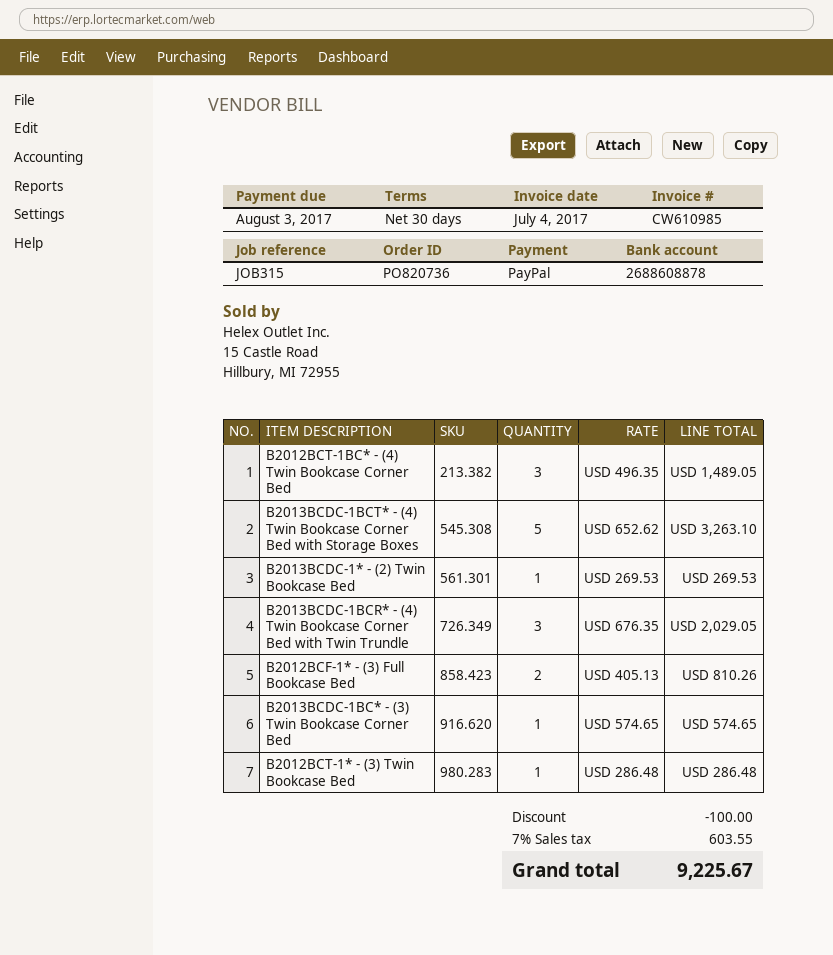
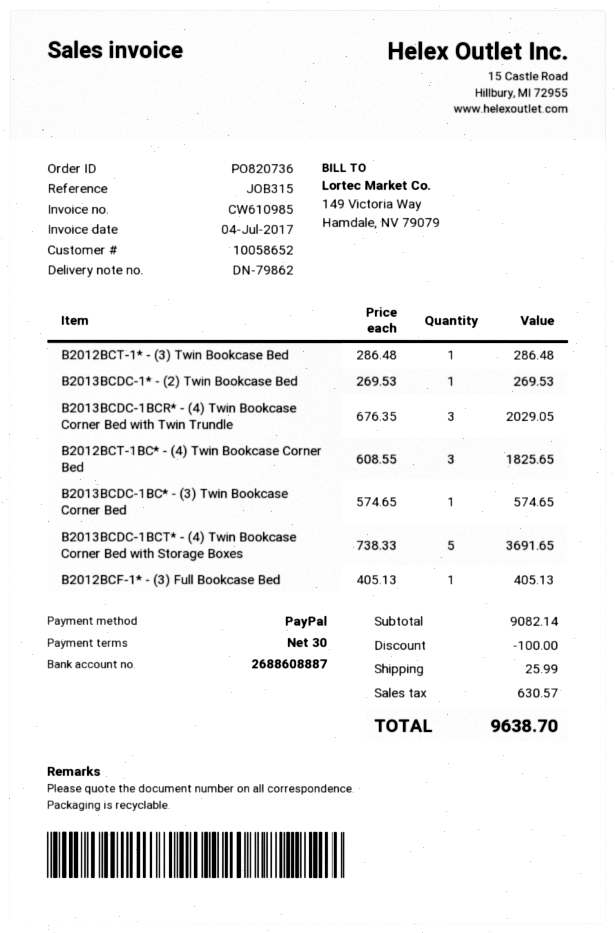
bank account: 2688608878 -> 2688608887
B2012BCT-1BC* - (4) Twin Bookcase Corner Bed: 3 x 496.35 = 1489.05 -> 3 x 608.55 = 1825.65
B2013BCDC-1BCT* - (4) Twin Bookcase Corner Bed with Storage Boxes: 5 x 652.62 = 3263.10 -> 5 x 738.33 = 3691.65
B2012BCF-1* - (3) Full Bookcase Bed: 2 x 405.13 = 810.26 -> 1 x 405.13 = 405.13
shipping: none -> 25.99
tax: 603.55 -> 630.57
total: 9225.67 -> 9638.70

